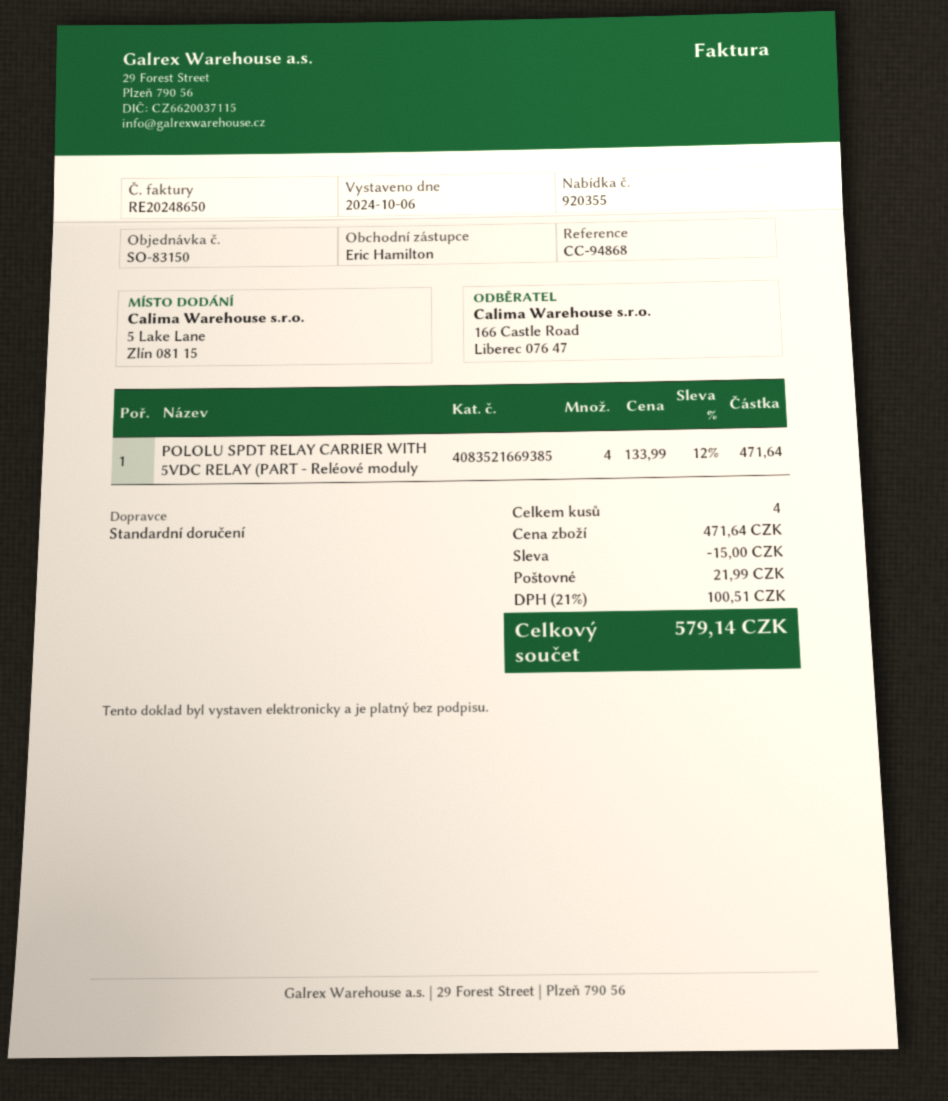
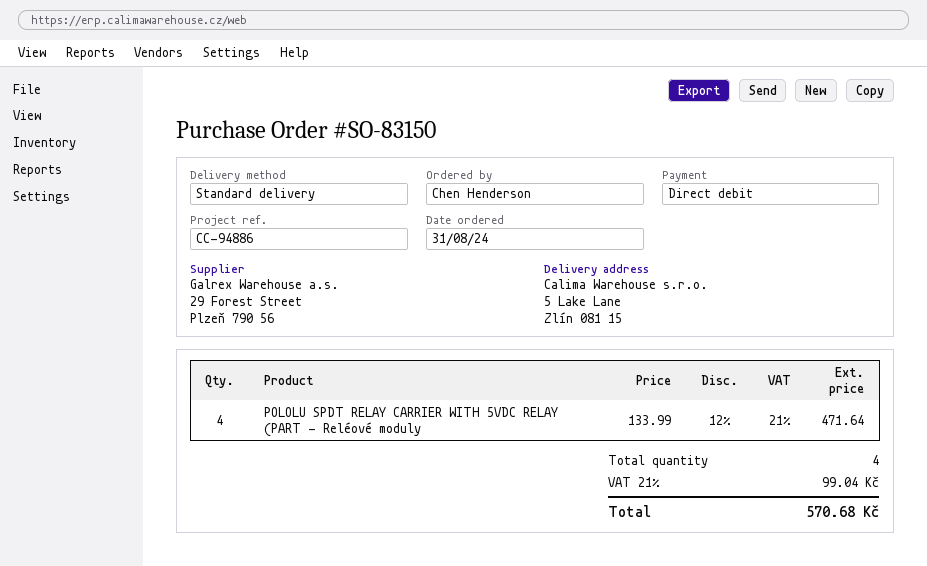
reference: CC-94868 -> CC-94886
discount: 15.00 -> none
shipping: 21.99 -> none
tax: 21% = 100.51 -> 21% = 99.04
total: 579.14 -> 570.68

